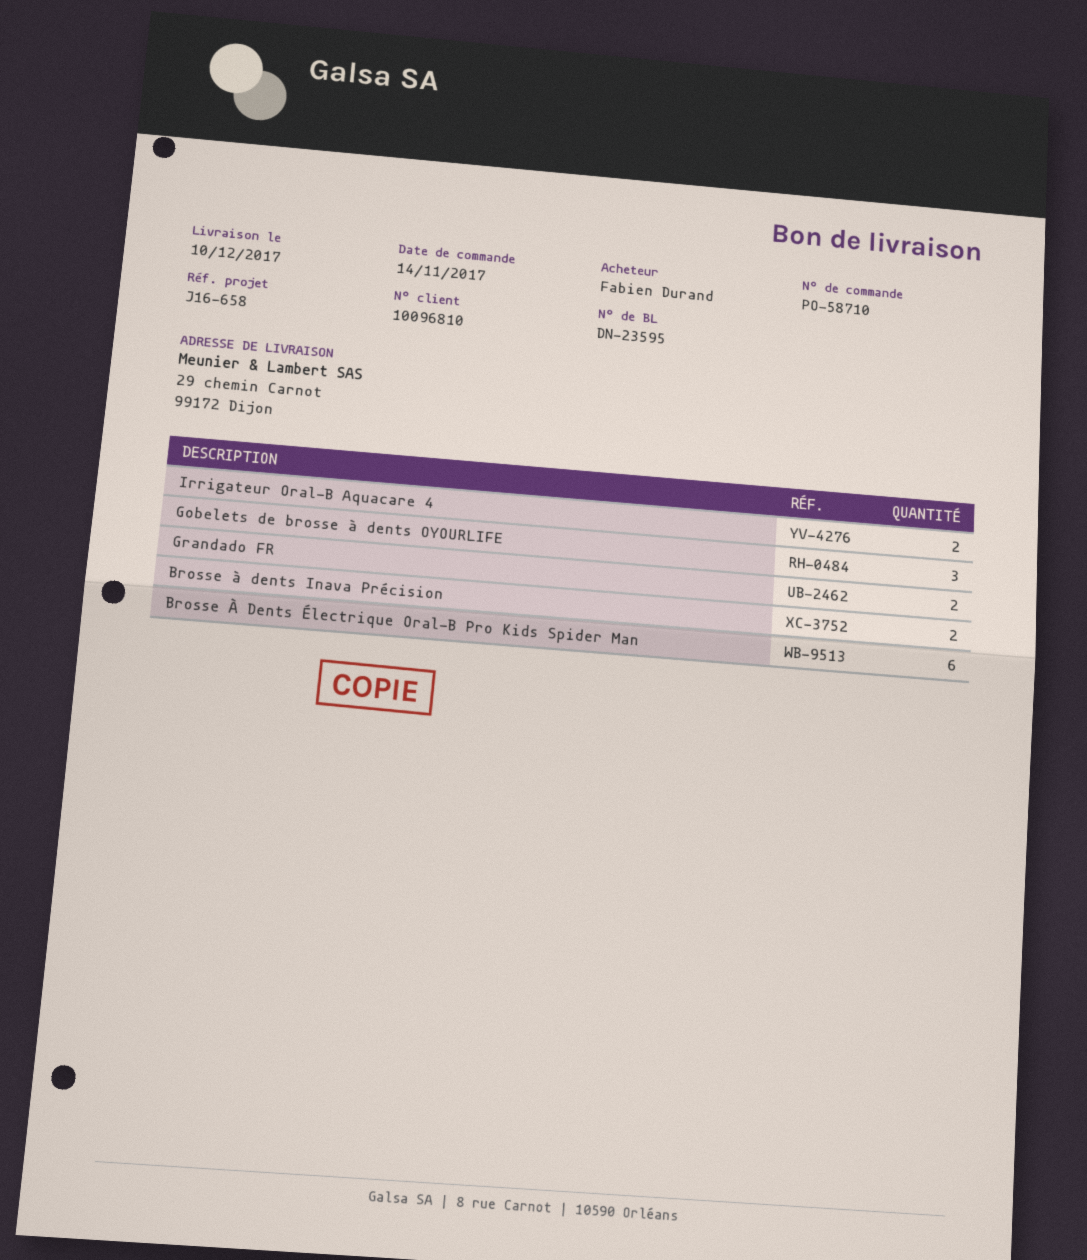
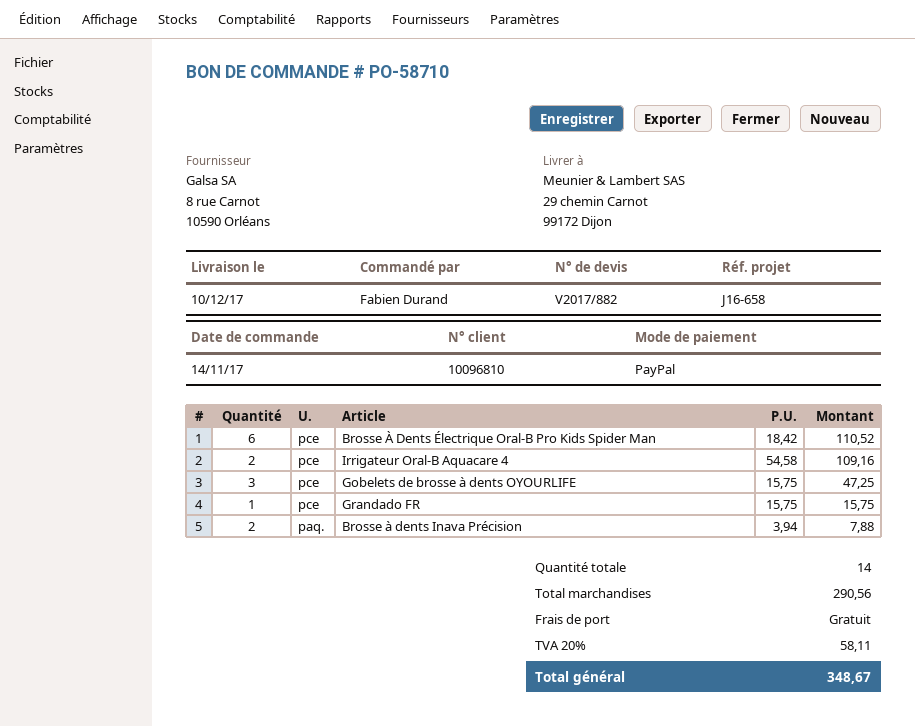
Grandado FR: 2 -> 1

